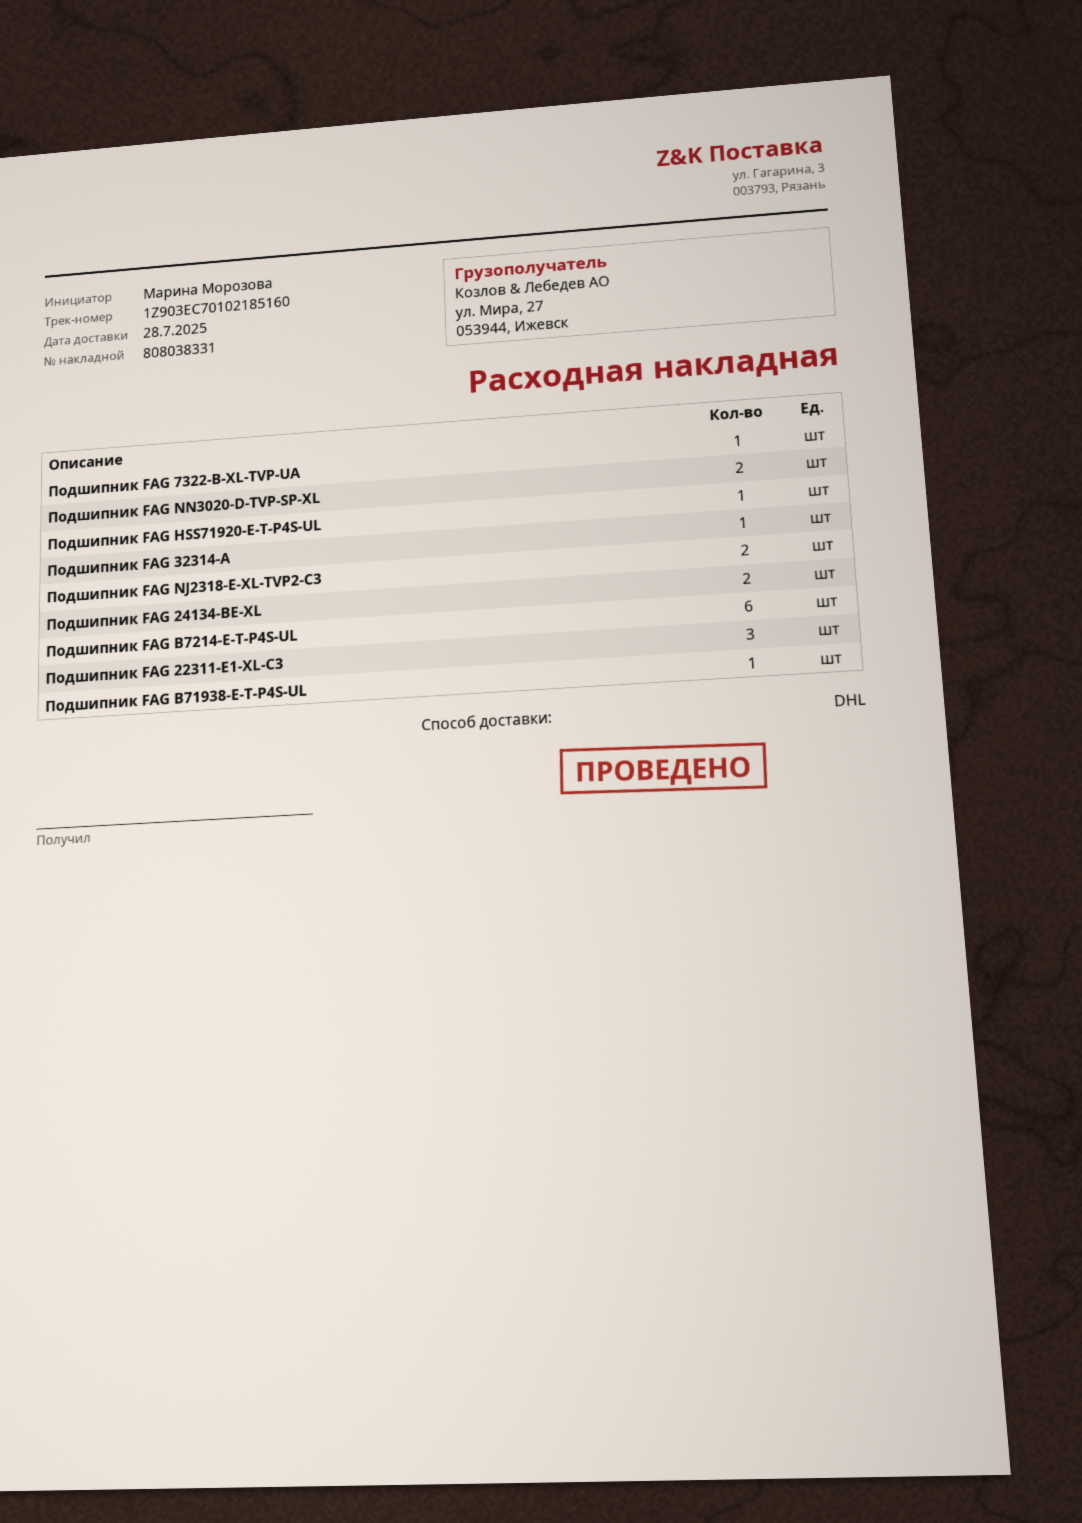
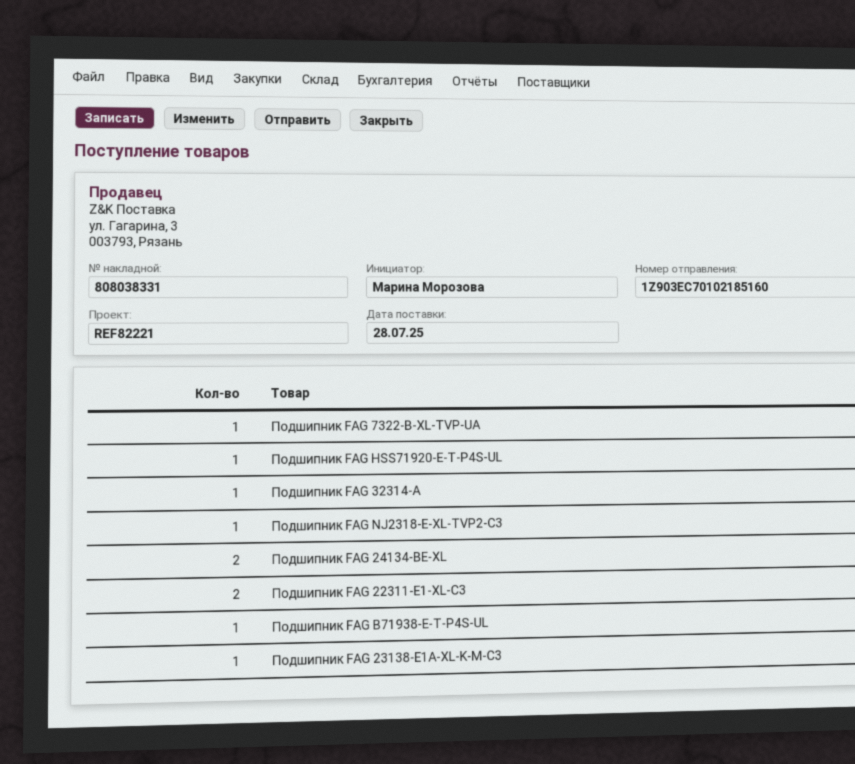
Подшипник FAG NN3020-D-TVP-SP-XL: 2 -> none
Подшипник FAG NJ2318-E-XL-TVP2-C3: 2 -> 1
Подшипник FAG B7214-E-T-P4S-UL: 6 -> none
Подшипник FAG 22311-E1-XL-C3: 3 -> 2
Подшипник FAG 23138-E1A-XL-K-M-C3: none -> 1

